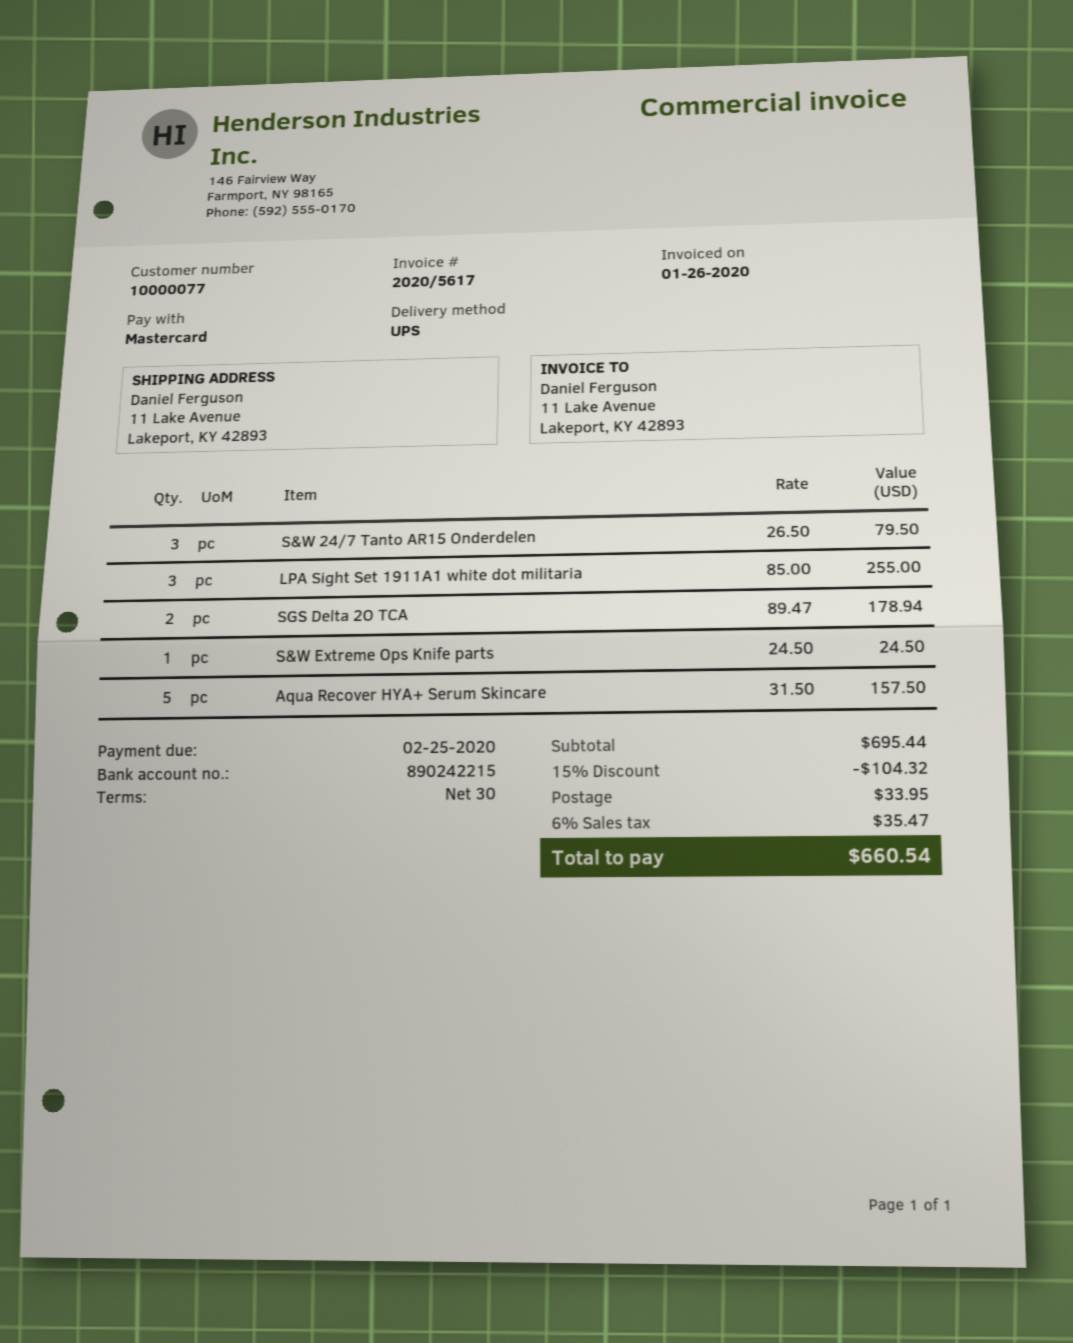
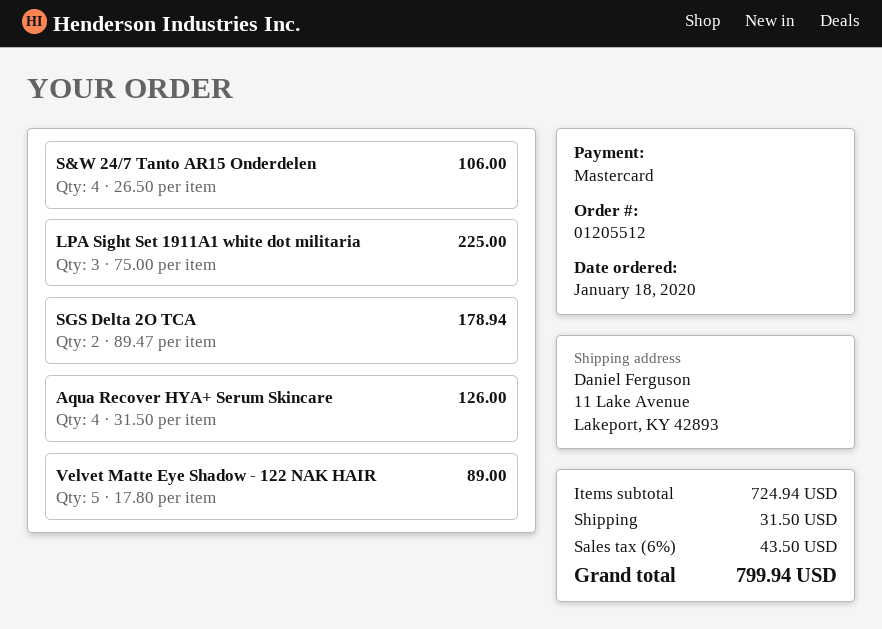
S&W 24/7 Tanto AR15 Onderdelen: 3 x 26.50 = 79.50 -> 4 x 26.50 = 106.00
LPA Sight Set 1911A1 white dot militaria: 3 x 85.00 = 255.00 -> 3 x 75.00 = 225.00
S&W Extreme Ops Knife parts: 1 x 24.50 = 24.50 -> none
Aqua Recover HYA+ Serum Skincare: 5 x 31.50 = 157.50 -> 4 x 31.50 = 126.00
Velvet Matte Eye Shadow - 122 NAK HAIR: none -> 5 x 17.80 = 89.00
subtotal: 695.44 -> 724.94
discount: 15% = 104.32 -> none
shipping: 33.95 -> 31.50
tax: 6% = 35.47 -> 6% = 43.50
total: 660.54 -> 799.94

